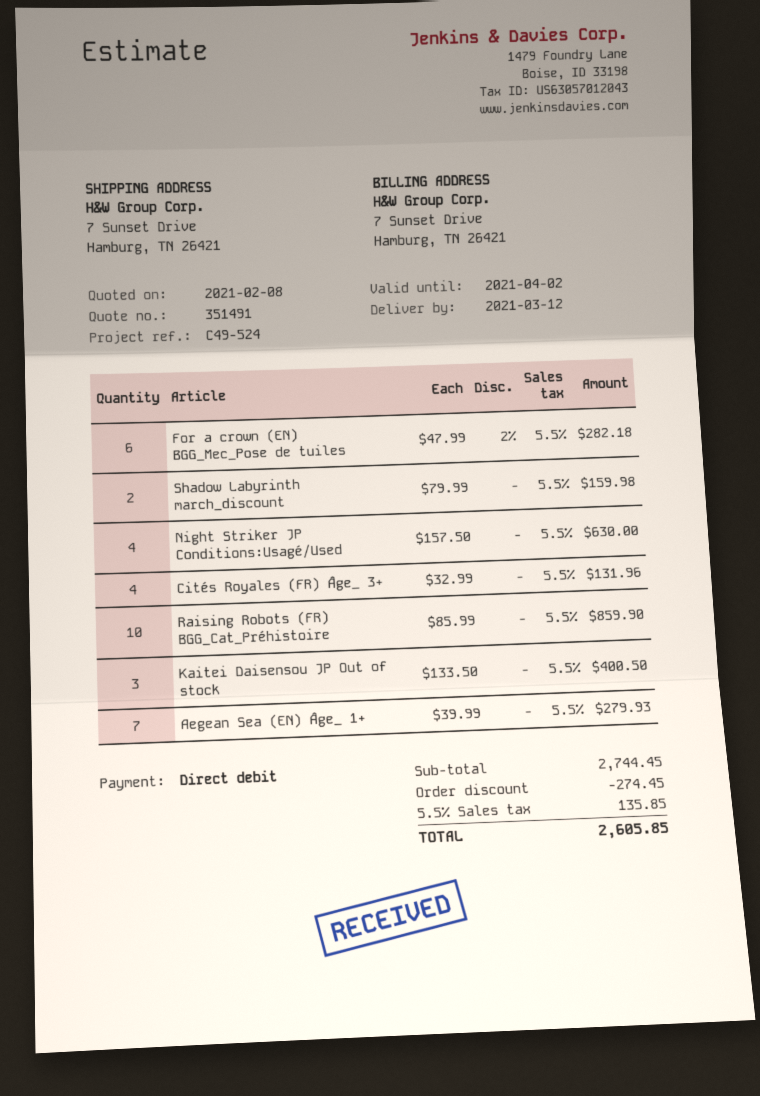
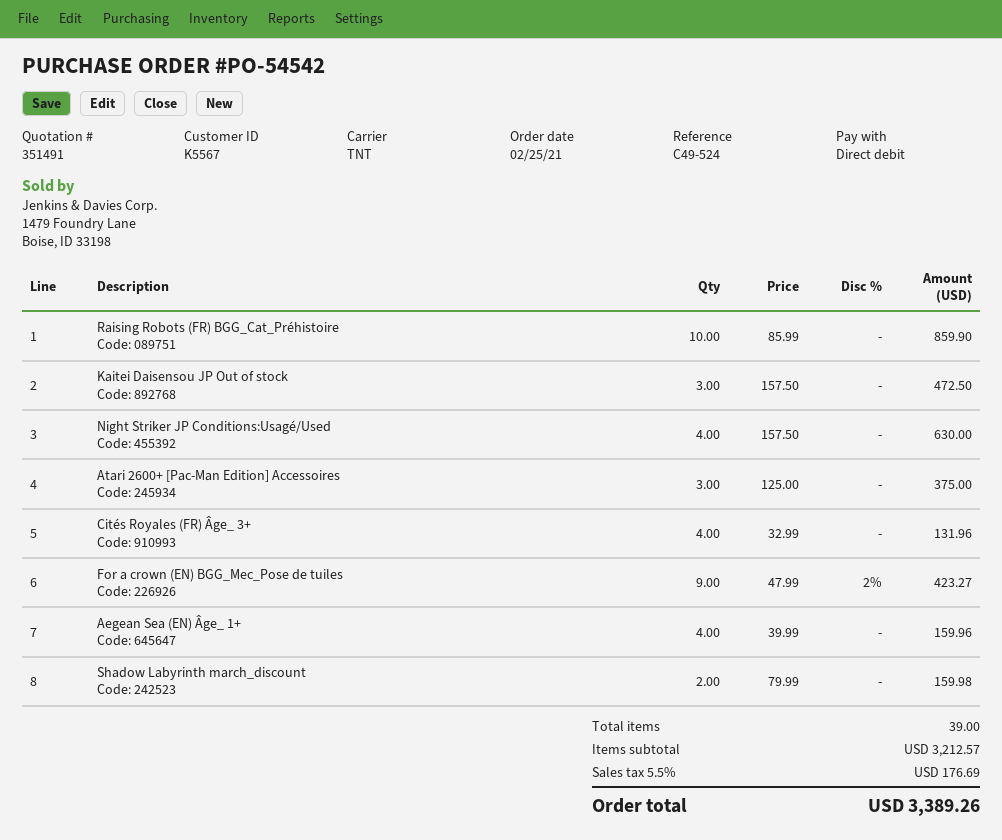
For a crown (EN) BGG_Mec_Pose de tuiles: 6 x 47.99 - 2% = 282.18 -> 9 x 47.99 - 2% = 423.27
Kaitei Daisensou JP Out of stock: 3 x 133.50 = 400.50 -> 3 x 157.50 = 472.50
Aegean Sea (EN) Âge_ 1+: 7 x 39.99 = 279.93 -> 4 x 39.99 = 159.96
Atari 2600+ [Pac-Man Edition] Accessoires: none -> 3 x 125.00 = 375.00
subtotal: 2744.45 -> 3212.57
discount: 274.45 -> none
tax: 5.5% = 135.85 -> 5.5% = 176.69
total: 2605.85 -> 3389.26

